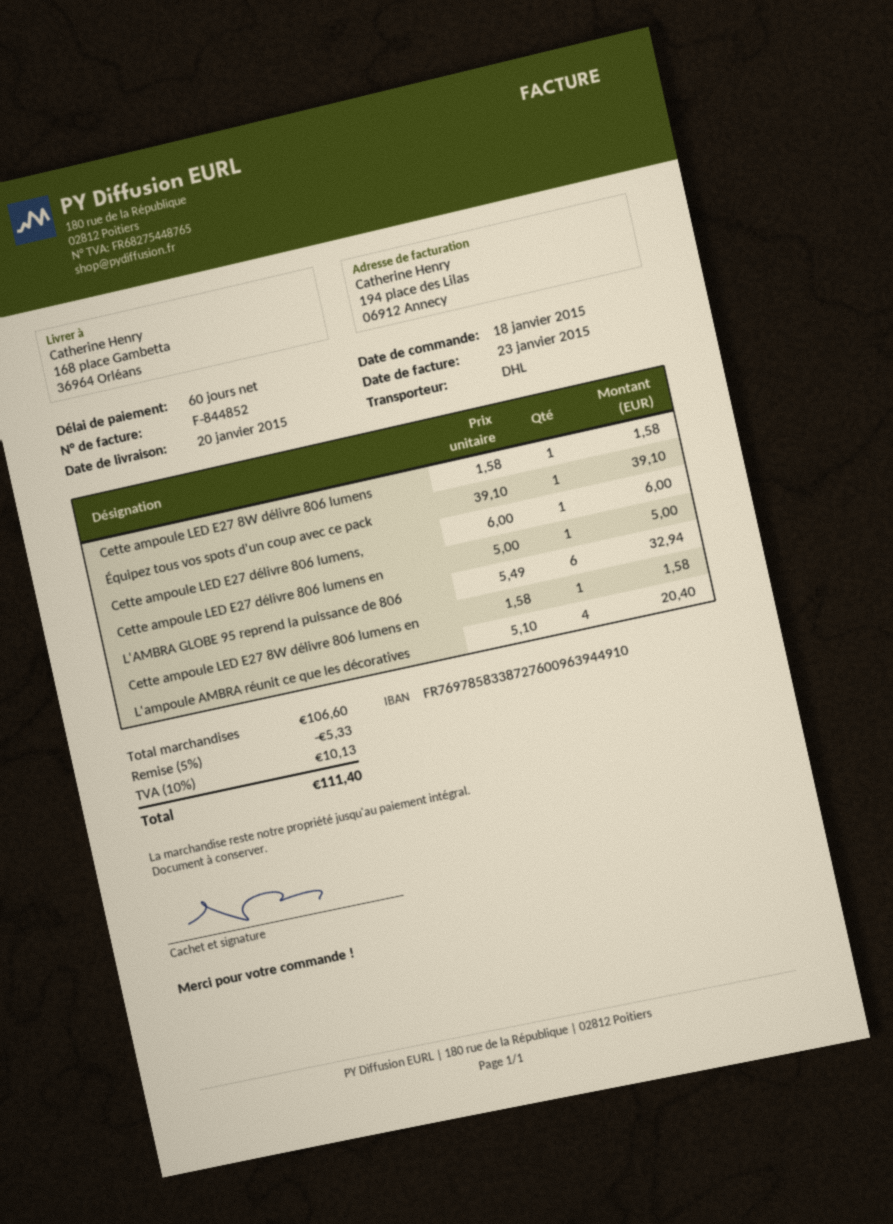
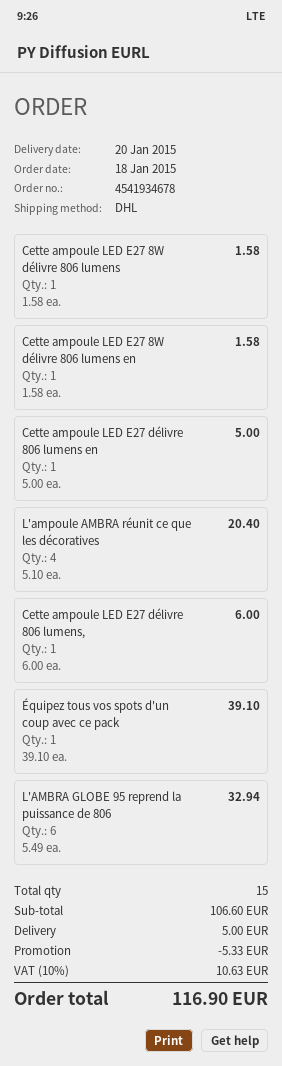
shipping: none -> 5.00
tax: 10% = 10.13 -> 10% = 10.63
total: 111.40 -> 116.90

